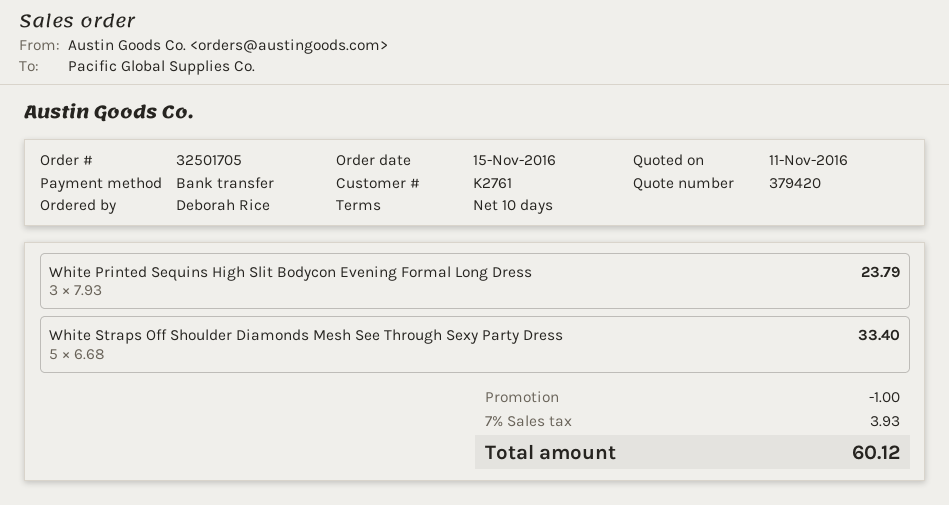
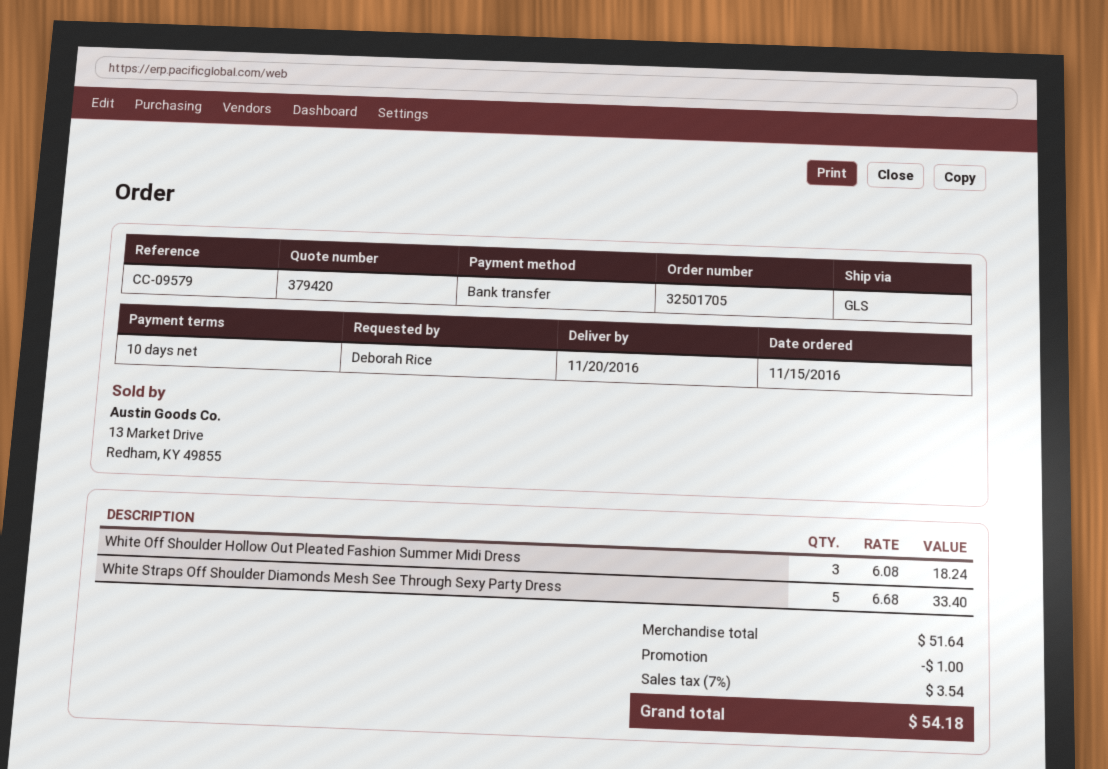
White Printed Sequins High Slit Bodycon Evening Formal Long Dress: 3 x 7.93 = 23.79 -> none
White Off Shoulder Hollow Out Pleated Fashion Summer Midi Dress: none -> 3 x 6.08 = 18.24
tax: 7% = 3.93 -> 7% = 3.54
total: 60.12 -> 54.18

